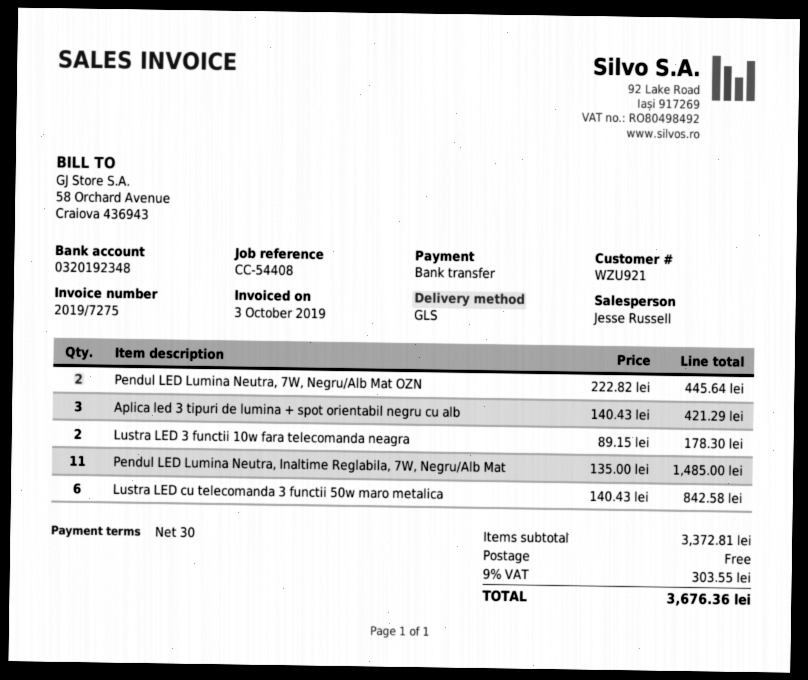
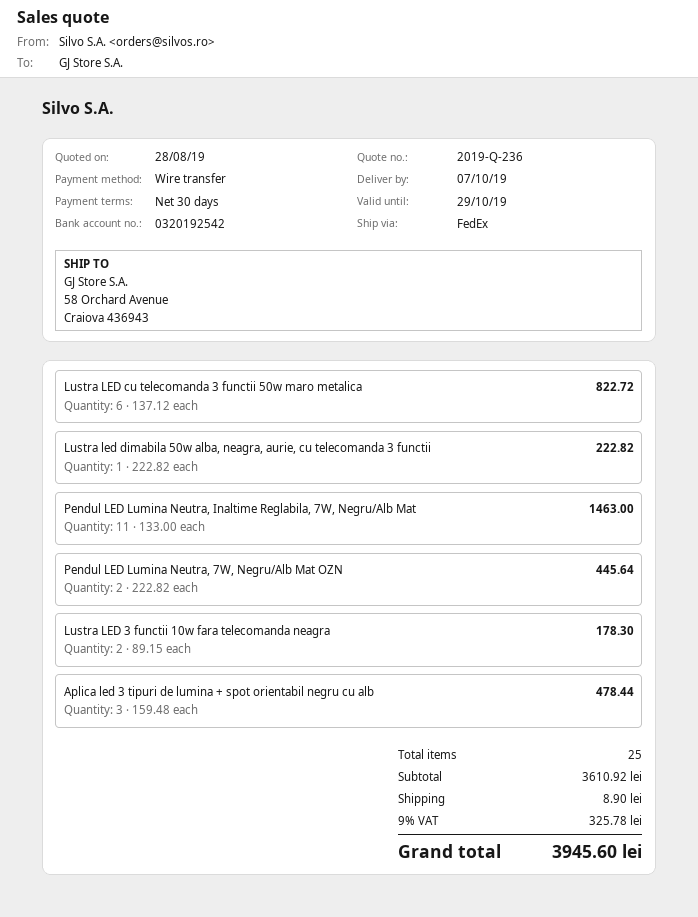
bank account: 0320192348 -> 0320192542
shipping method: GLS -> FedEx
Aplica led 3 tipuri de lumina + spot orientabil negru cu alb: 3 x 140.43 = 421.29 -> 3 x 159.48 = 478.44
Pendul LED Lumina Neutra, Inaltime Reglabila, 7W, Negru/Alb Mat: 11 x 135.00 = 1485.00 -> 11 x 133.00 = 1463.00
Lustra LED cu telecomanda 3 functii 50w maro metalica: 6 x 140.43 = 842.58 -> 6 x 137.12 = 822.72
Lustra led dimabila 50w alba, neagra, aurie, cu telecomanda 3 functii: none -> 1 x 222.82 = 222.82
subtotal: 3372.81 -> 3610.92
shipping: 0.00 -> 8.90
tax: 9% = 303.55 -> 9% = 325.78
total: 3676.36 -> 3945.60

